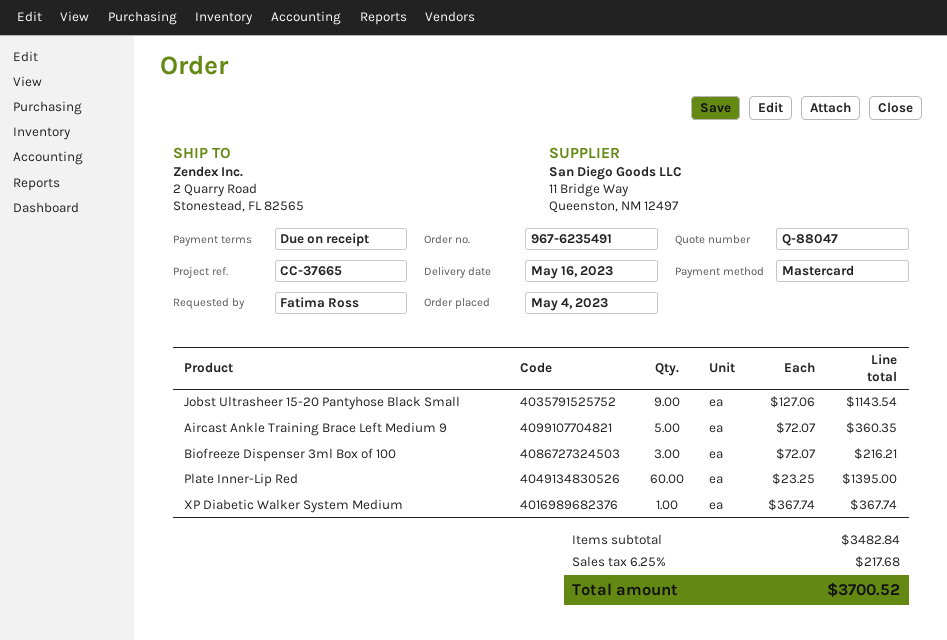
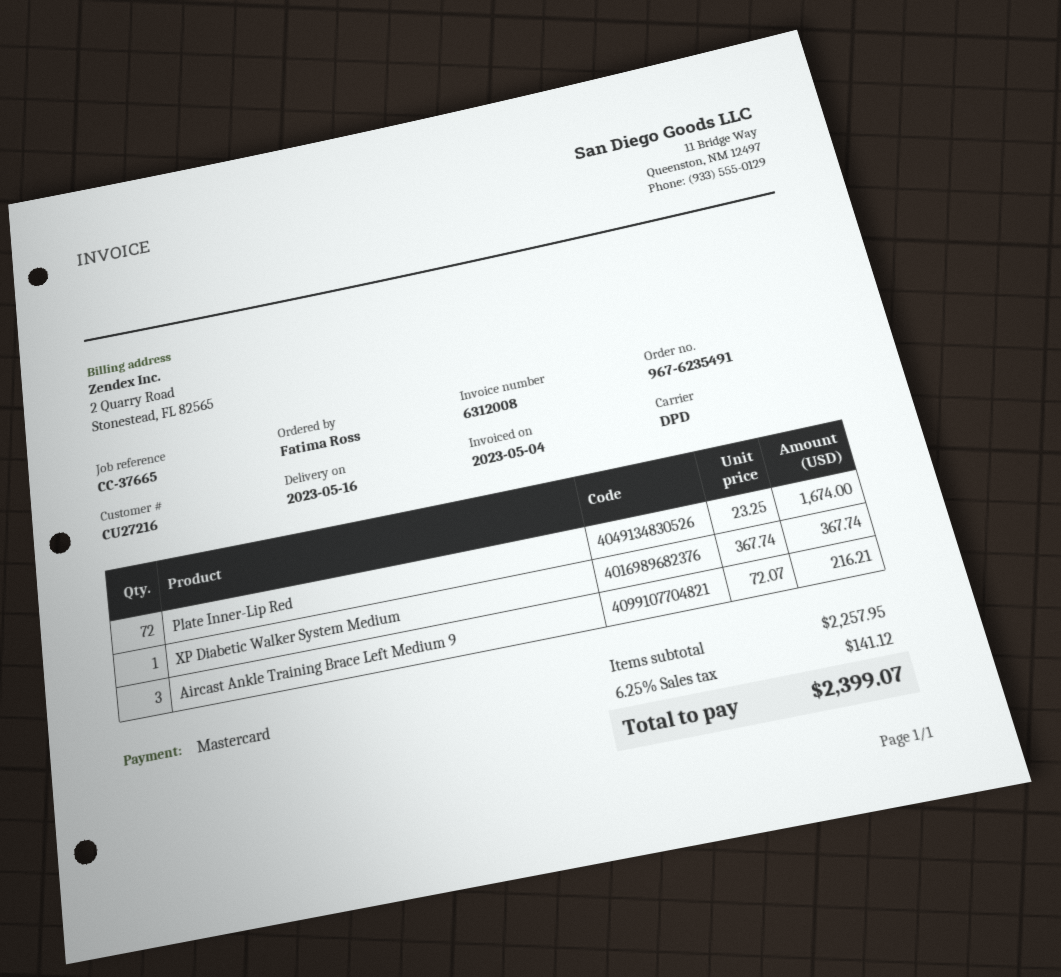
Jobst Ultrasheer 15-20 Pantyhose Black Small: 9 x 127.06 = 1143.54 -> none
Aircast Ankle Training Brace Left Medium 9: 5 x 72.07 = 360.35 -> 3 x 72.07 = 216.21
Biofreeze Dispenser 3ml Box of 100: 3 x 72.07 = 216.21 -> none
Plate Inner-Lip Red: 60 x 23.25 = 1395.00 -> 72 x 23.25 = 1674.00
subtotal: 3482.84 -> 2257.95
tax: 6.25% = 217.68 -> 6.25% = 141.12
total: 3700.52 -> 2399.07

